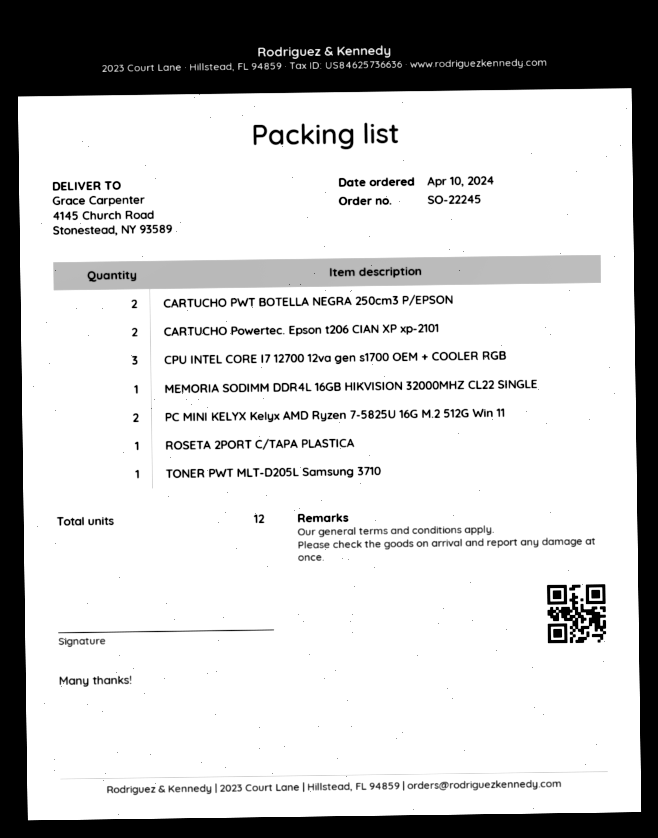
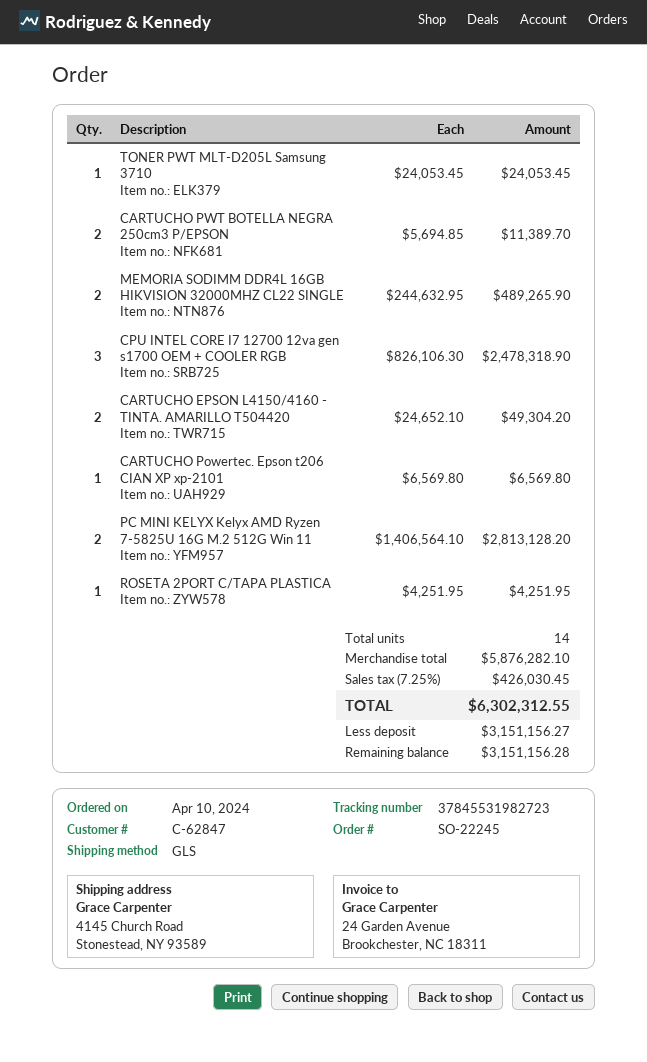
CARTUCHO Powertec. Epson t206 CIAN XP xp-2101: 2 -> 1
MEMORIA SODIMM DDR4L 16GB HIKVISION 32000MHZ CL22 SINGLE: 1 -> 2
CARTUCHO EPSON L4150/4160 - TINTA. AMARILLO T504420: none -> 2
total quantity: 12 -> 14

